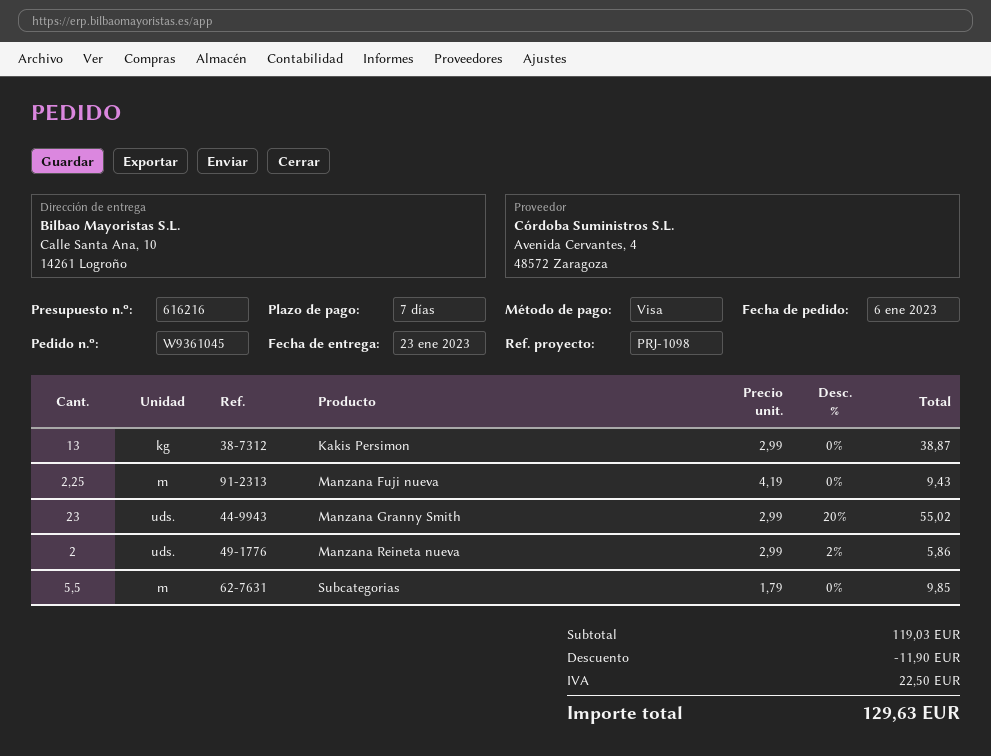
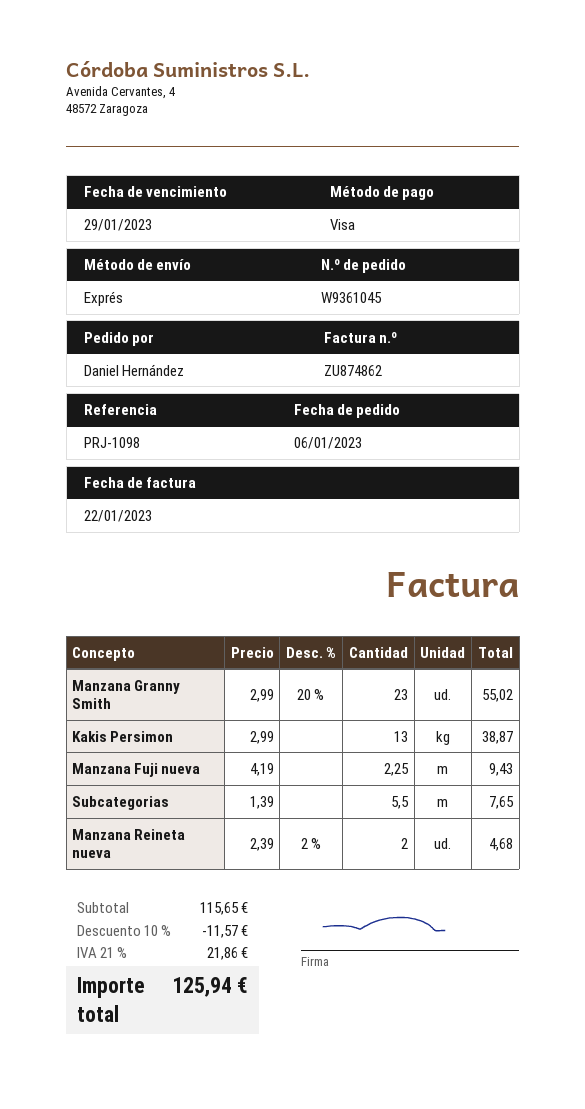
Manzana Reineta nueva: 2 x 2.99 - 2% = 5.86 -> 2 x 2.39 - 2% = 4.68
Subcategorias: 5.5 x 1.79 = 9.85 -> 5.5 x 1.39 = 7.65
subtotal: 119.03 -> 115.65
discount: 11.90 -> 11.57
tax: 22.50 -> 21.86
total: 129.63 -> 125.94

